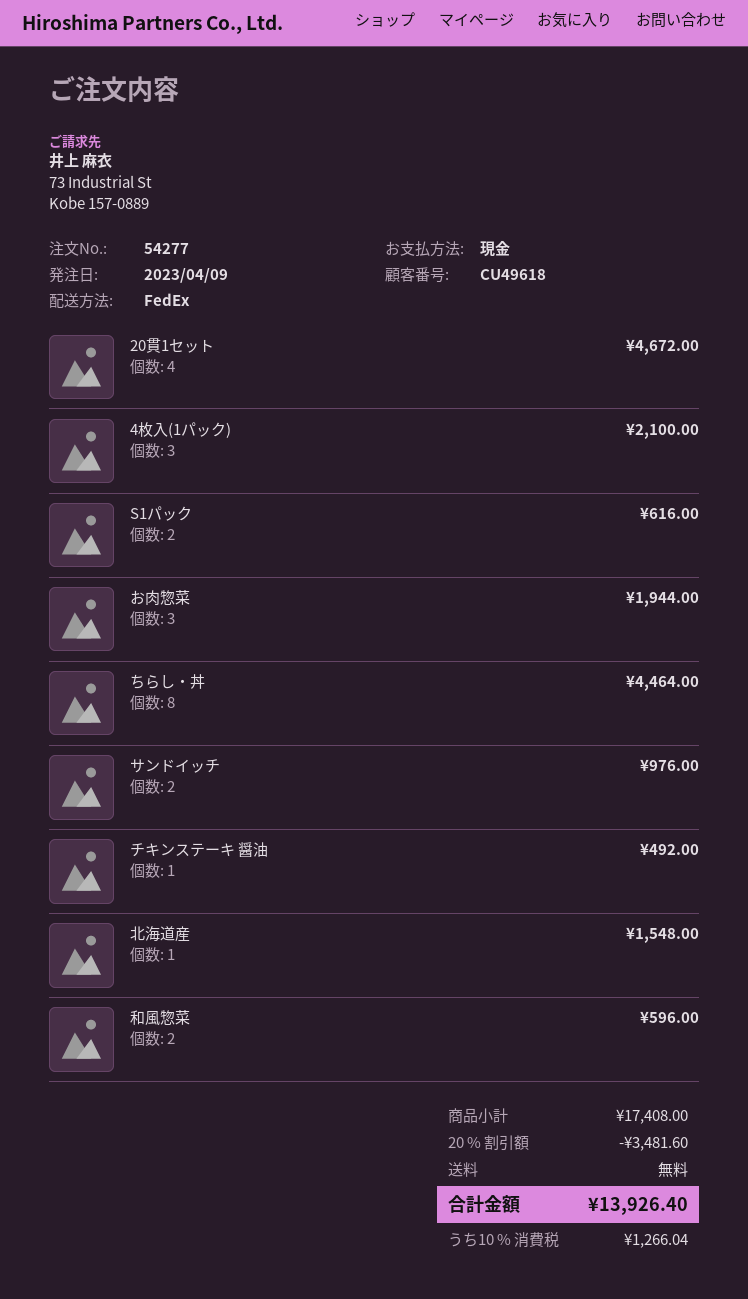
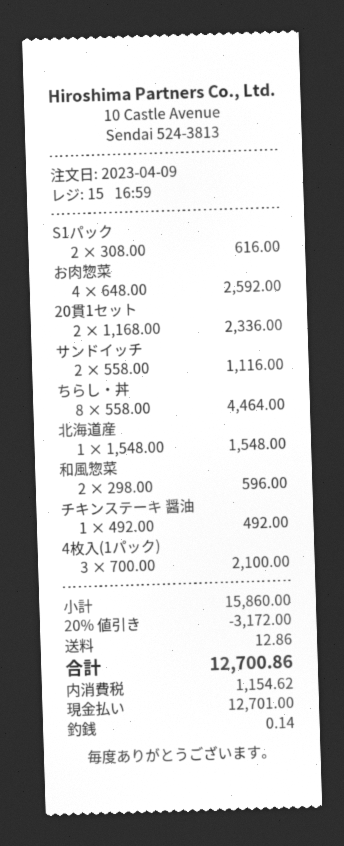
20貫1セット: 4 for 4672.00 -> 2 for 2336.00
お肉惣菜: 3 for 1944.00 -> 4 for 2592.00
サンドイッチ: 2 for 976.00 -> 2 for 1116.00
subtotal: 17408.00 -> 15860.00
discount: 20% = 3481.60 -> 20% = 3172.00
shipping: 0.00 -> 12.86
tax: 1266.04 -> 1154.62
total: 13926.40 -> 12700.86

